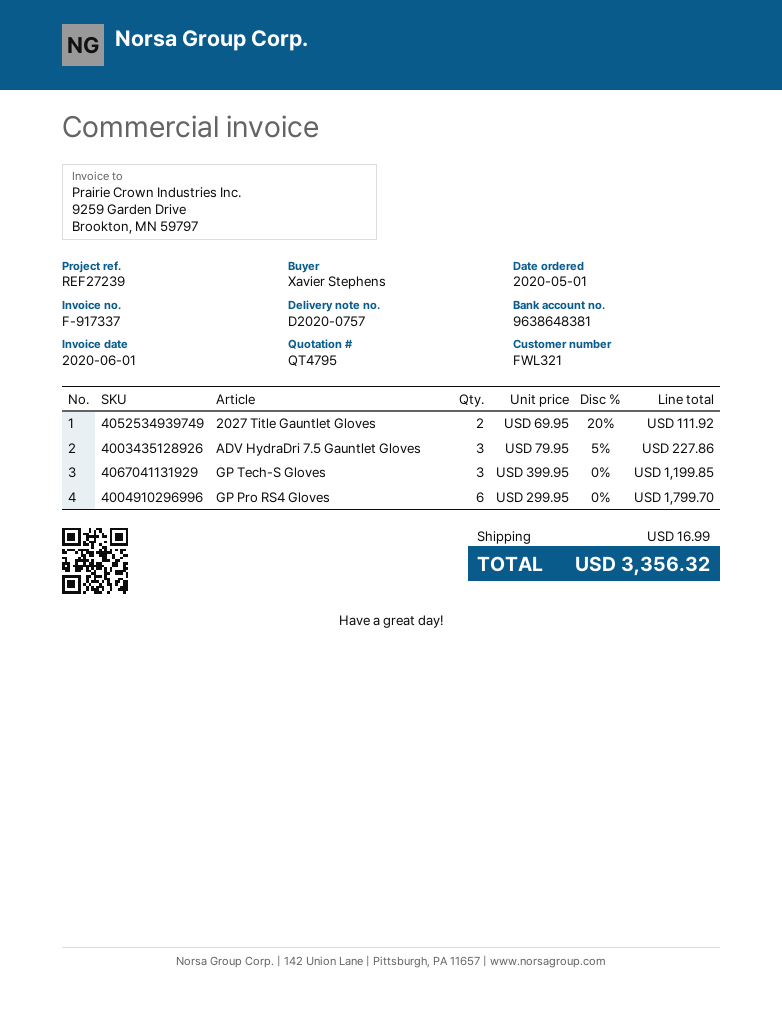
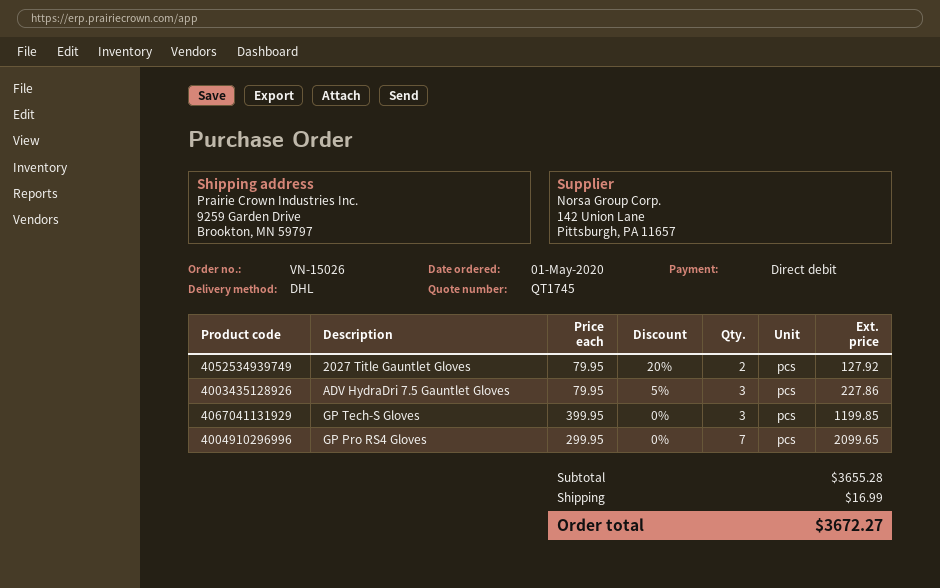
quote number: QT4795 -> QT1745
2027 Title Gauntlet Gloves: 2 x 69.95 - 20% = 111.92 -> 2 x 79.95 - 20% = 127.92
GP Pro RS4 Gloves: 6 x 299.95 = 1799.70 -> 7 x 299.95 = 2099.65
total: 3356.32 -> 3672.27

